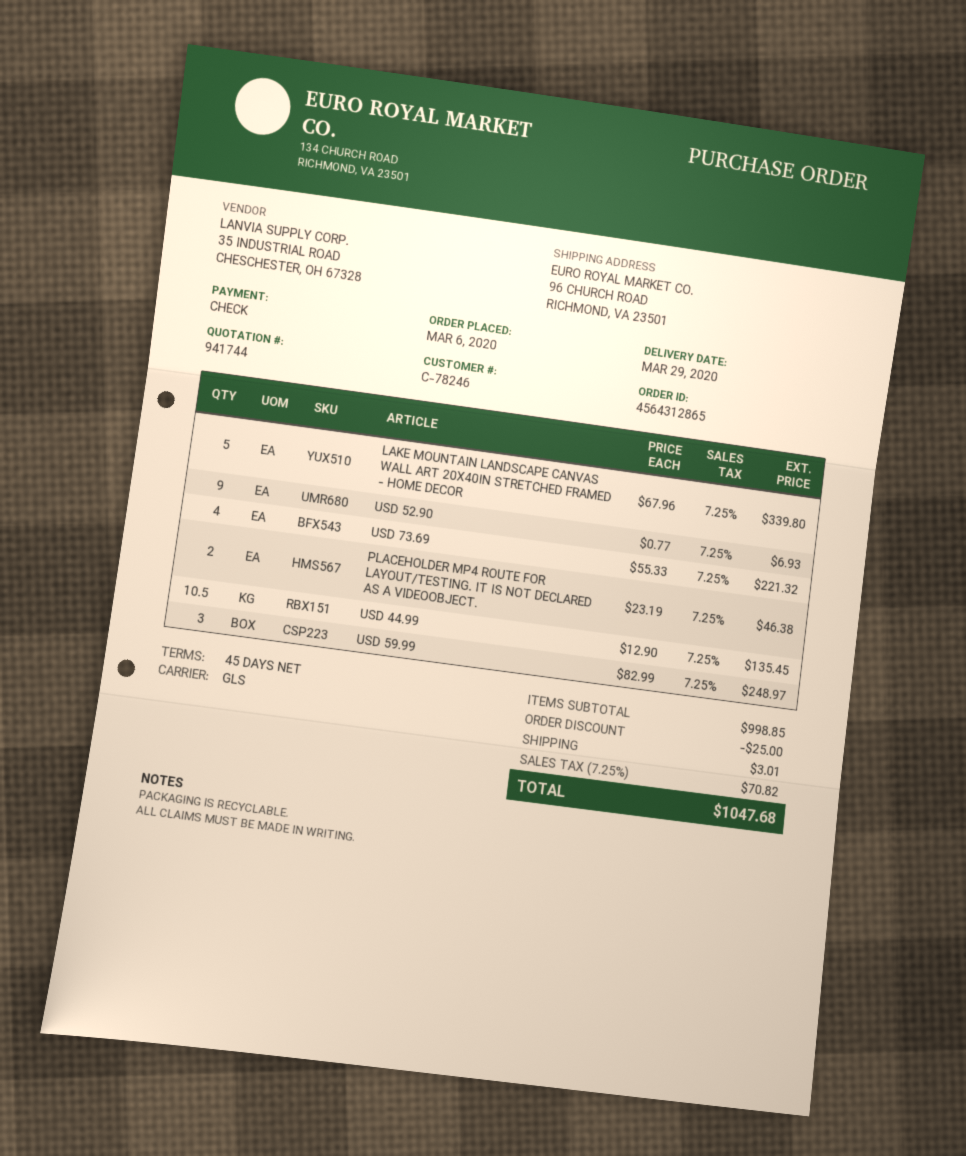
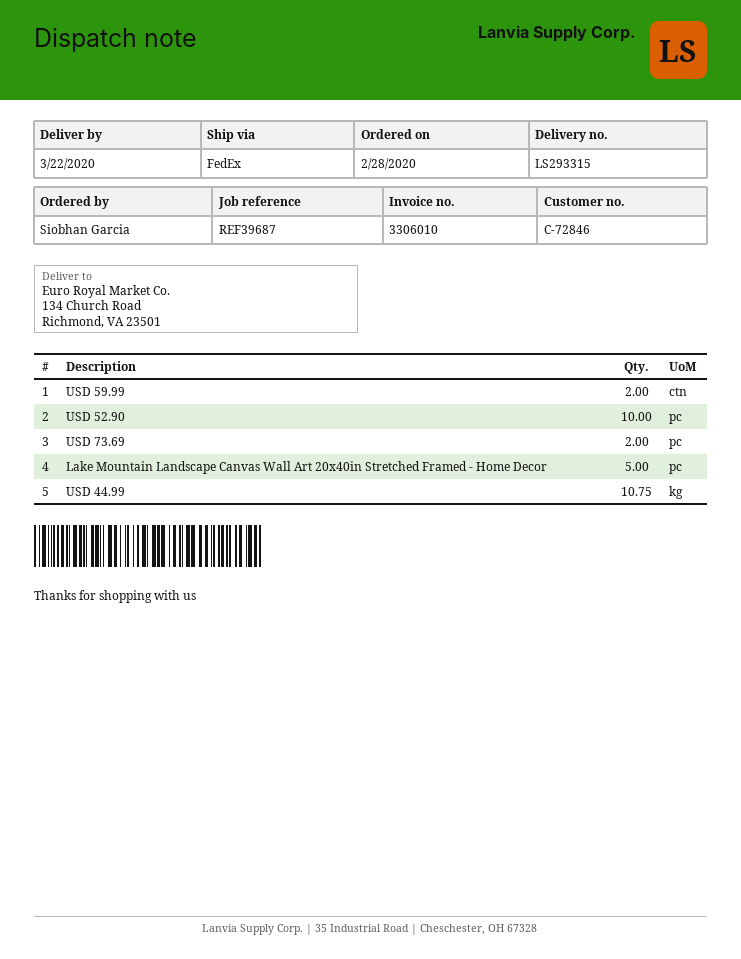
order date: 2020-03-06 -> 2020-02-28
delivery date: 2020-03-29 -> 2020-03-22
customer number: C-78246 -> C-72846
shipping method: GLS -> FedEx
ship to: 96 CHURCH ROAD, RICHMOND, VA 23501 -> 134 Church Road, Richmond, VA 23501
USD 52.90: 9 -> 10
USD 73.69: 4 -> 2
PLACEHOLDER MP4 ROUTE FOR LAYOUT/TESTING. IT IS NOT DECLARED AS A VIDEOOBJECT.: 2 -> none
USD 44.99: 10.5 -> 10.75
USD 59.99: 3 -> 2

